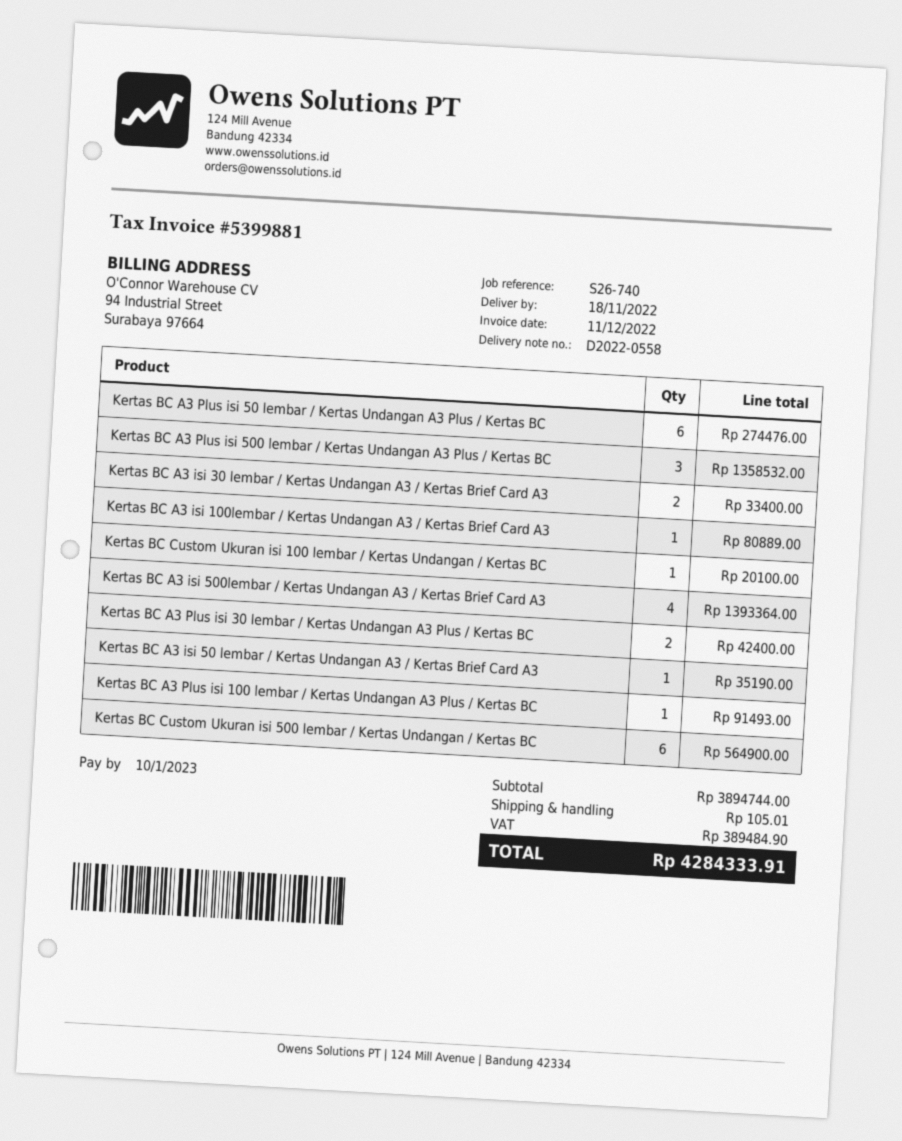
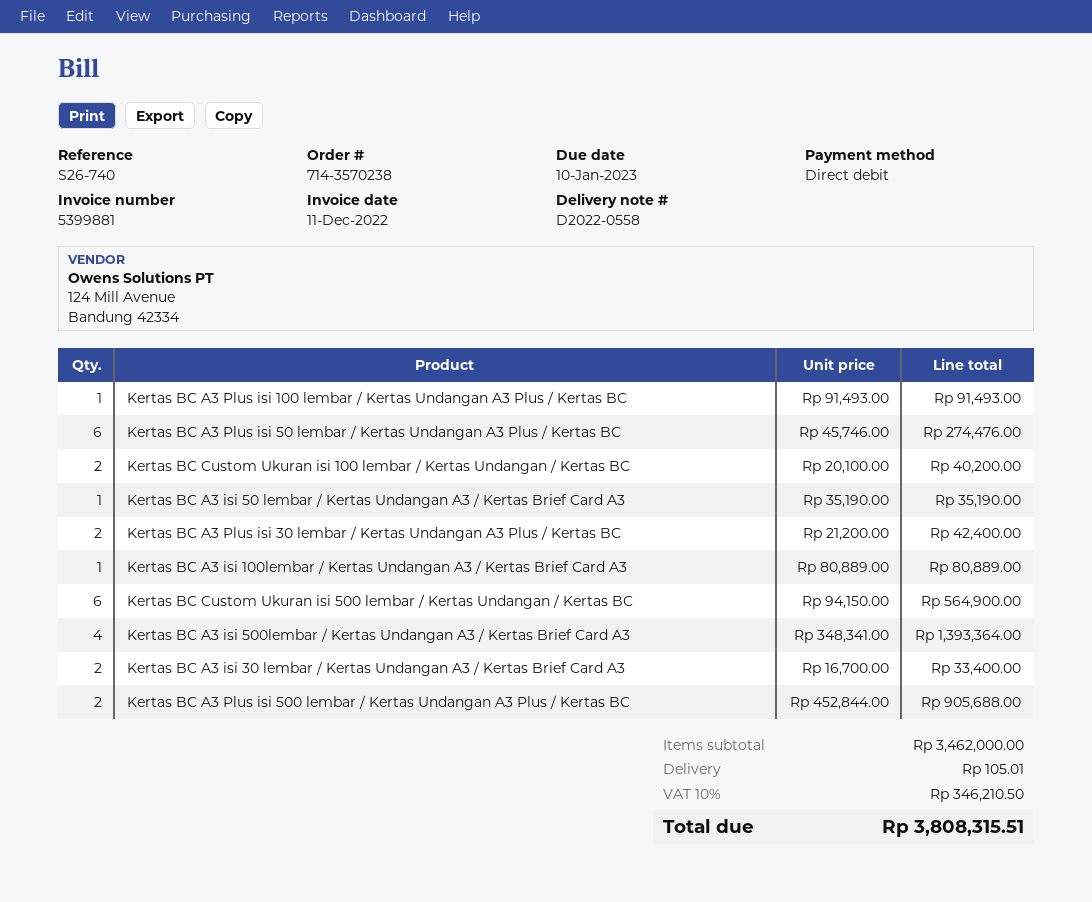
Kertas BC A3 Plus isi 500 lembar / Kertas Undangan A3 Plus / Kertas BC: 3 for 1358532.00 -> 2 for 905688.00
Kertas BC Custom Ukuran isi 100 lembar / Kertas Undangan / Kertas BC: 1 for 20100.00 -> 2 for 40200.00
subtotal: 3894744.00 -> 3462000.00
tax: 389484.90 -> 346210.50
total: 4284333.91 -> 3808315.51

